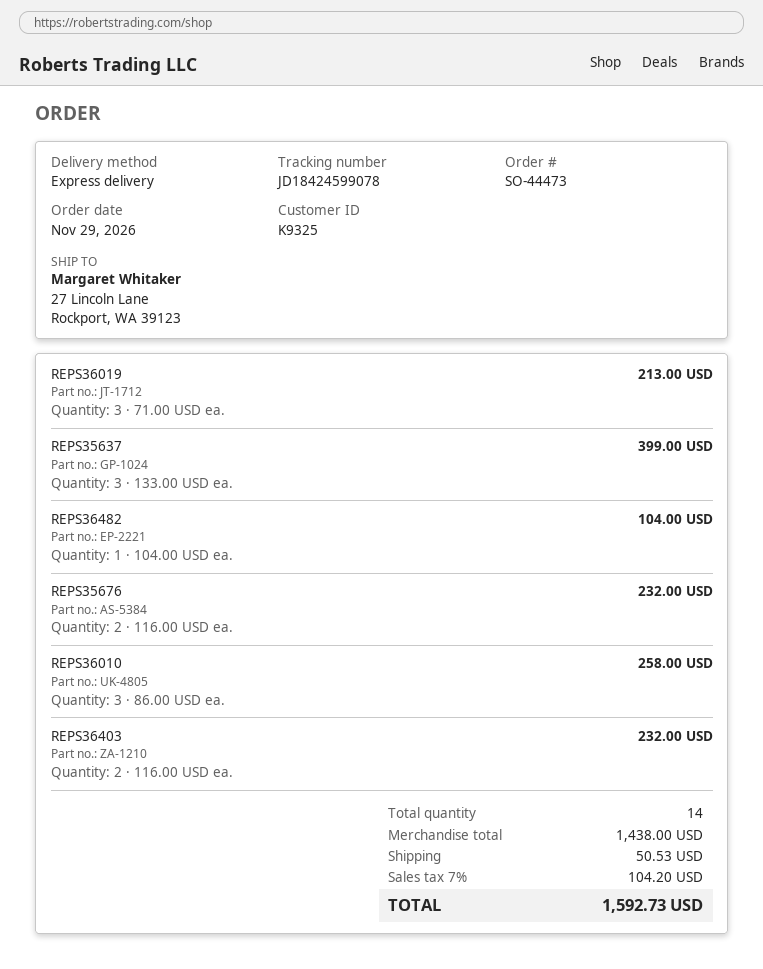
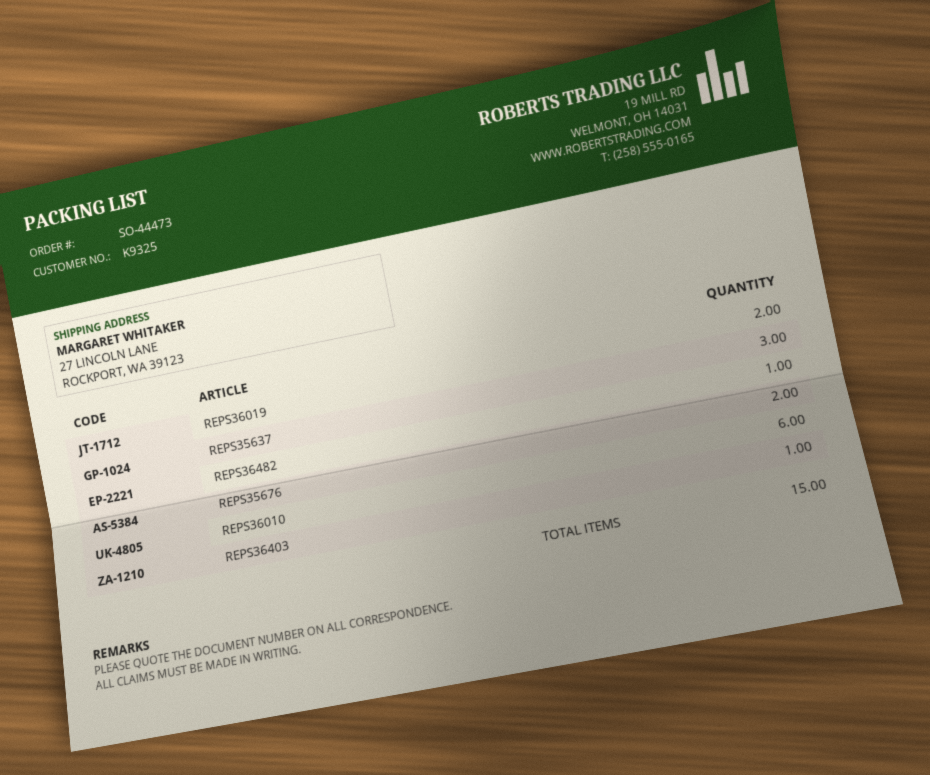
REPS36019: 3 -> 2
REPS36010: 3 -> 6
REPS36403: 2 -> 1
total quantity: 14 -> 15

